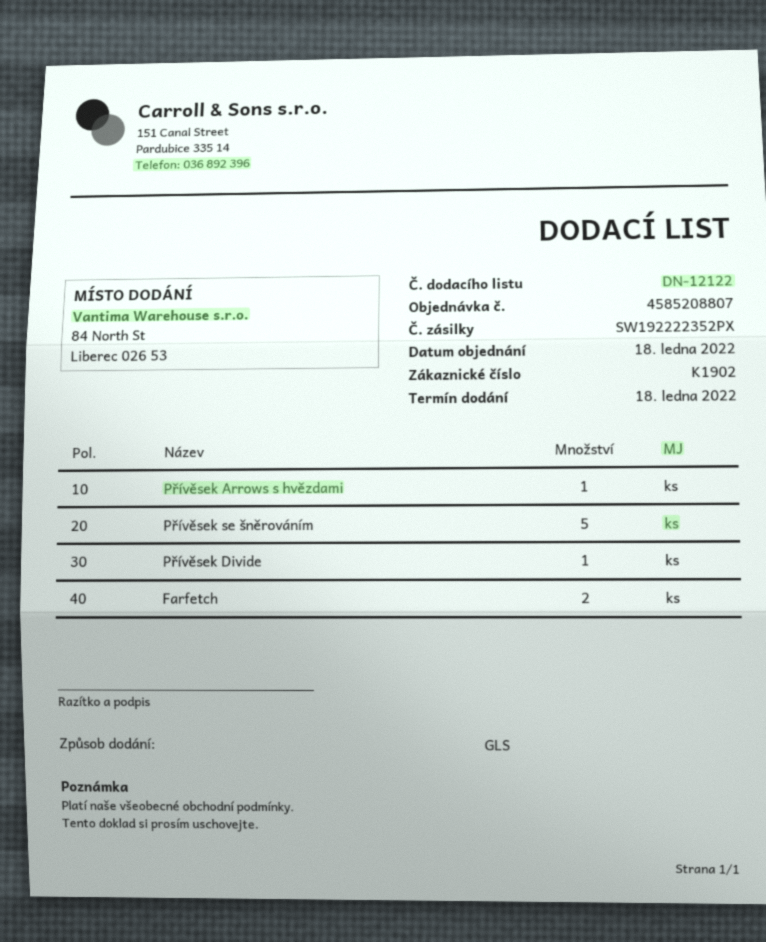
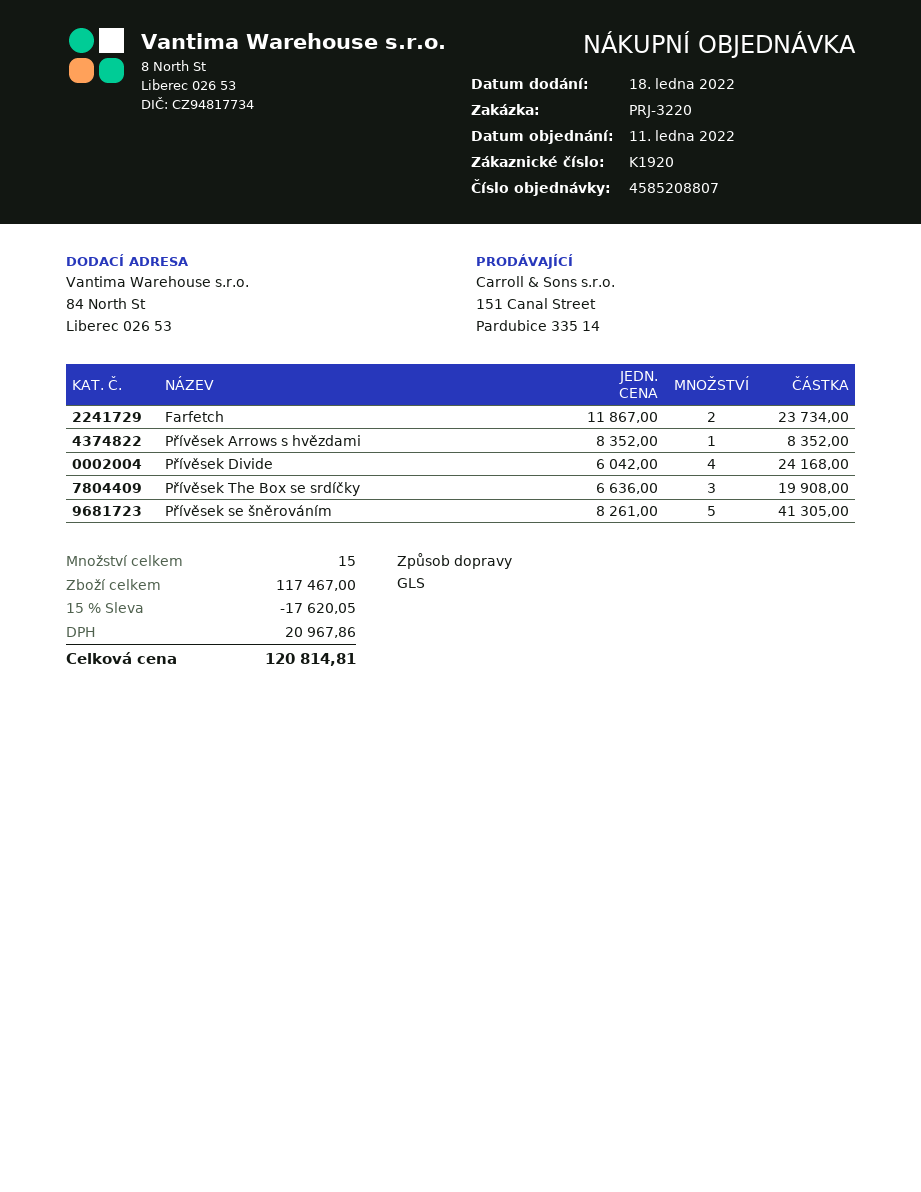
order date: 2022-01-18 -> 2022-01-11
customer number: K1902 -> K1920
Přívěsek Divide: 1 -> 4
Přívěsek The Box se srdíčky: none -> 3

